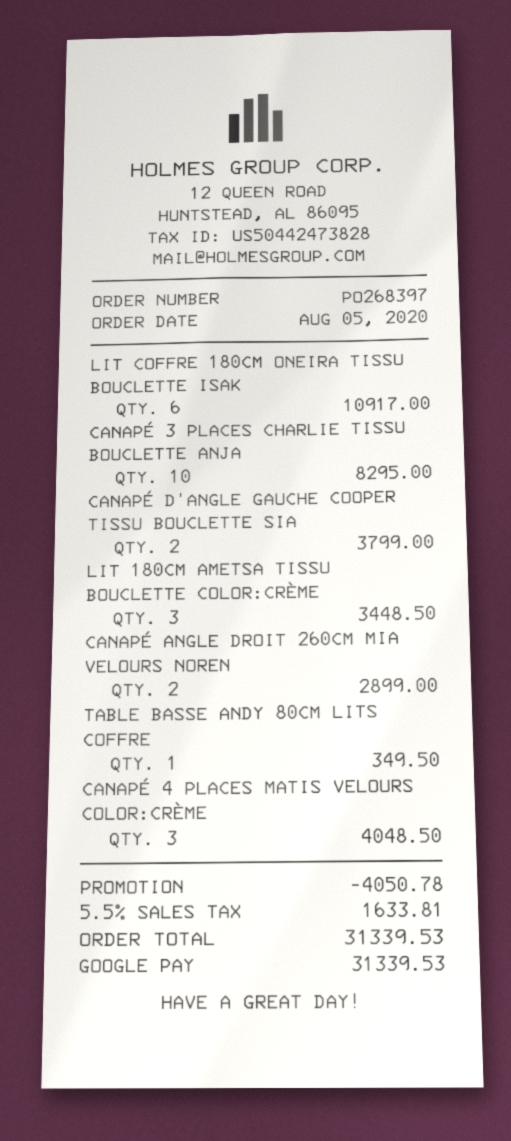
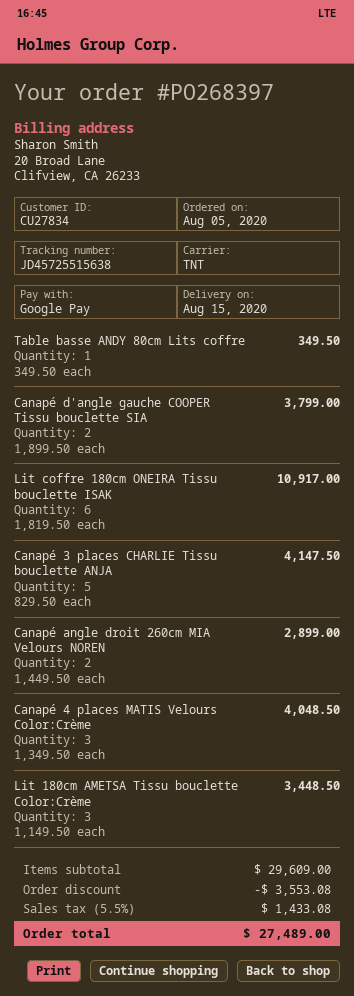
CANAPÉ 3 PLACES CHARLIE TISSU BOUCLETTE ANJA: 10 for 8295.00 -> 5 for 4147.50
discount: 4050.78 -> 3553.08
tax: 5.5% = 1633.81 -> 5.5% = 1433.08
total: 31339.53 -> 27489.00

